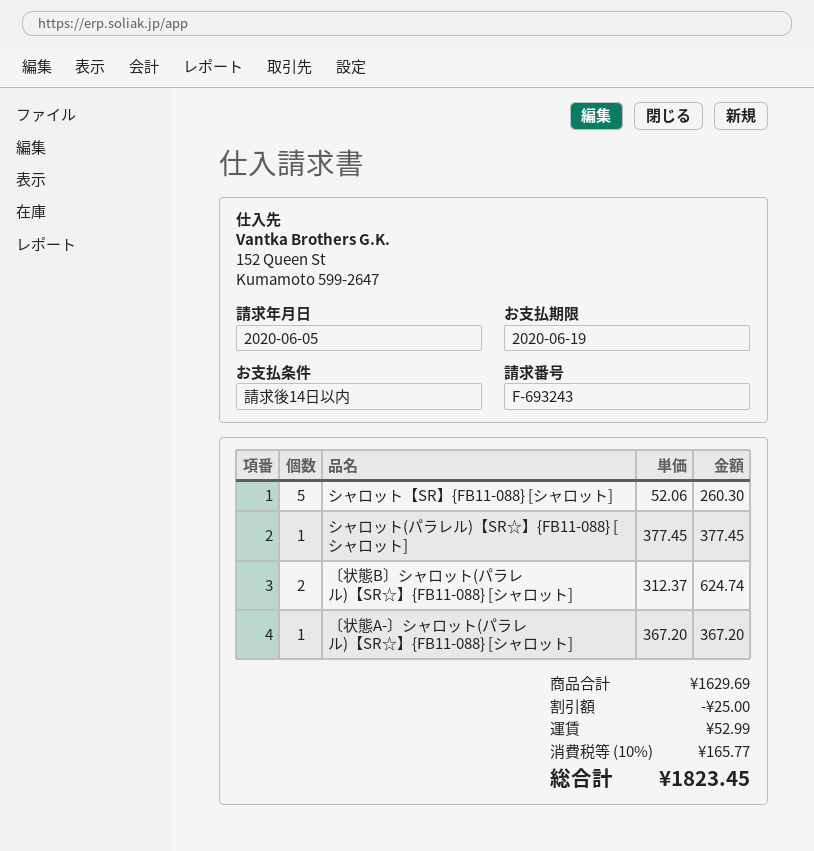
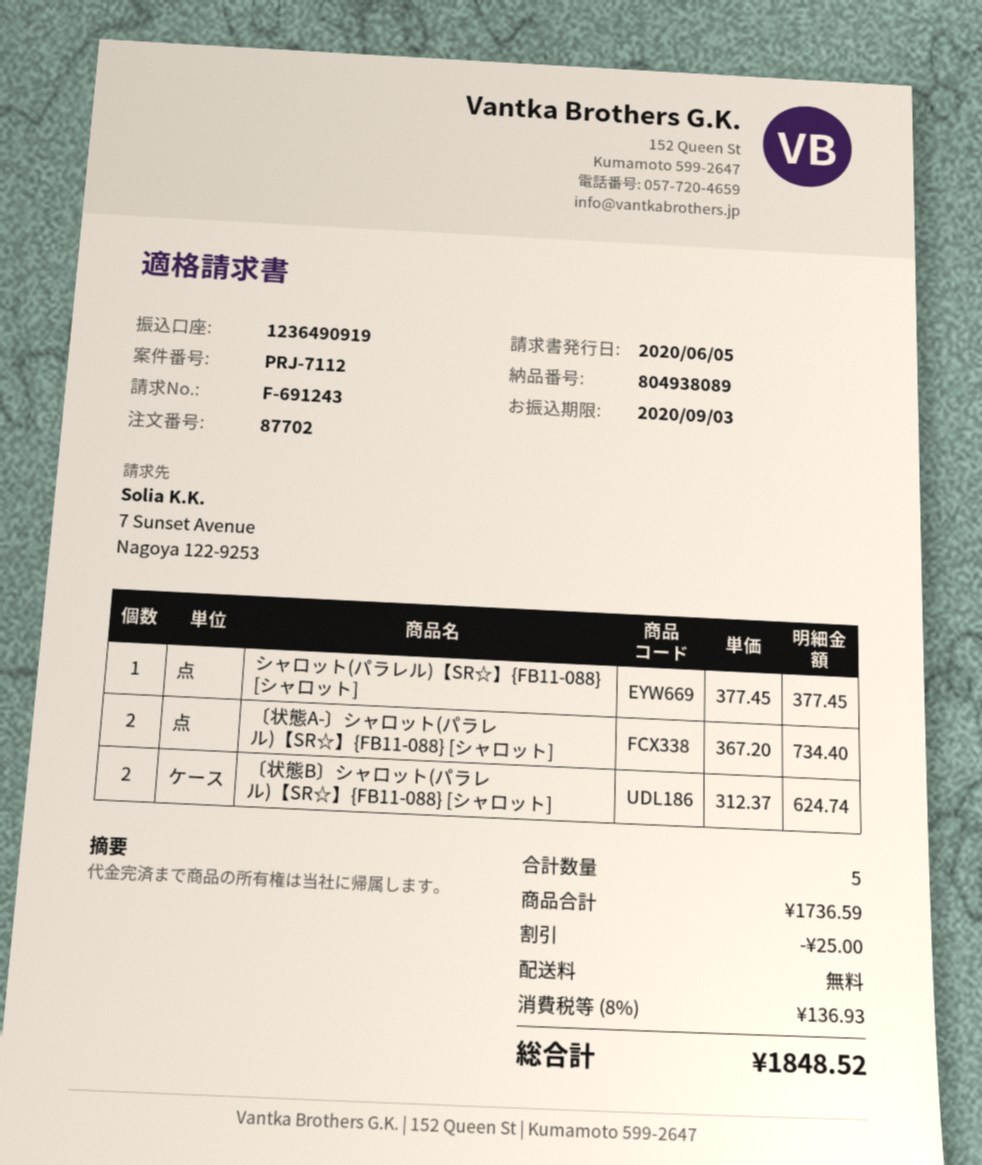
invoice number: F-693243 -> F-691243
due date: 2020-06-19 -> 2020-09-03
シャロット【SR】{FB11-088} [シャロット]: 5 x 52.06 = 260.30 -> none
〔状態A-〕シャロット(パラレル)【SR☆】{FB11-088} [シャロット]: 1 x 367.20 = 367.20 -> 2 x 367.20 = 734.40
subtotal: 1629.69 -> 1736.59
shipping: 52.99 -> 0.00
tax: 10% = 165.77 -> 8% = 136.93
total: 1823.45 -> 1848.52

